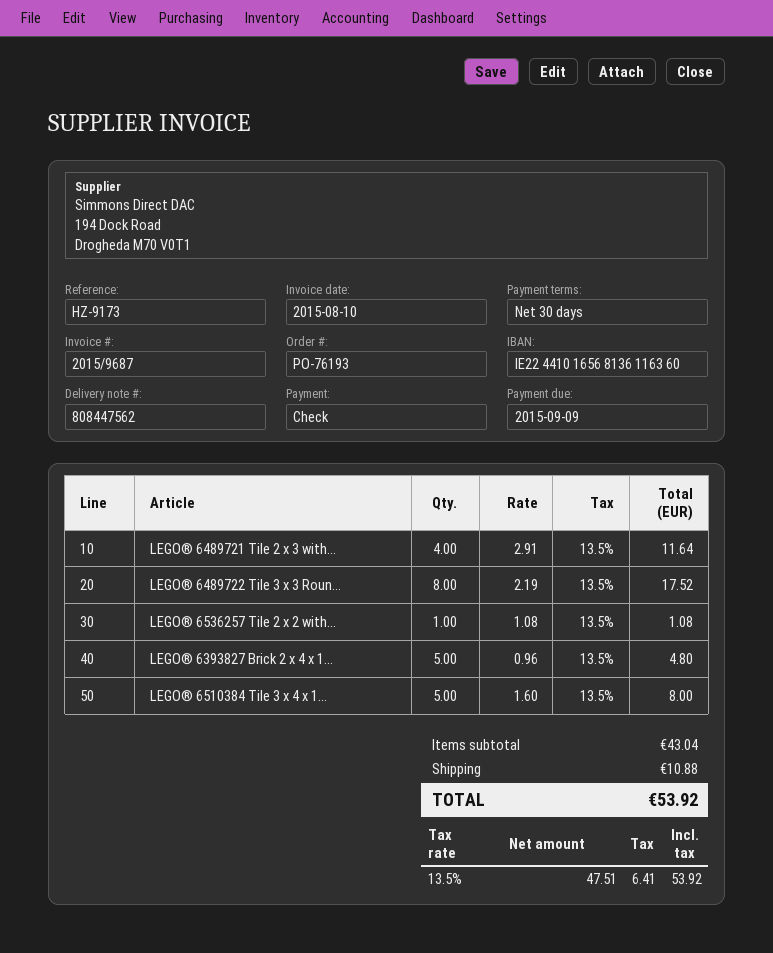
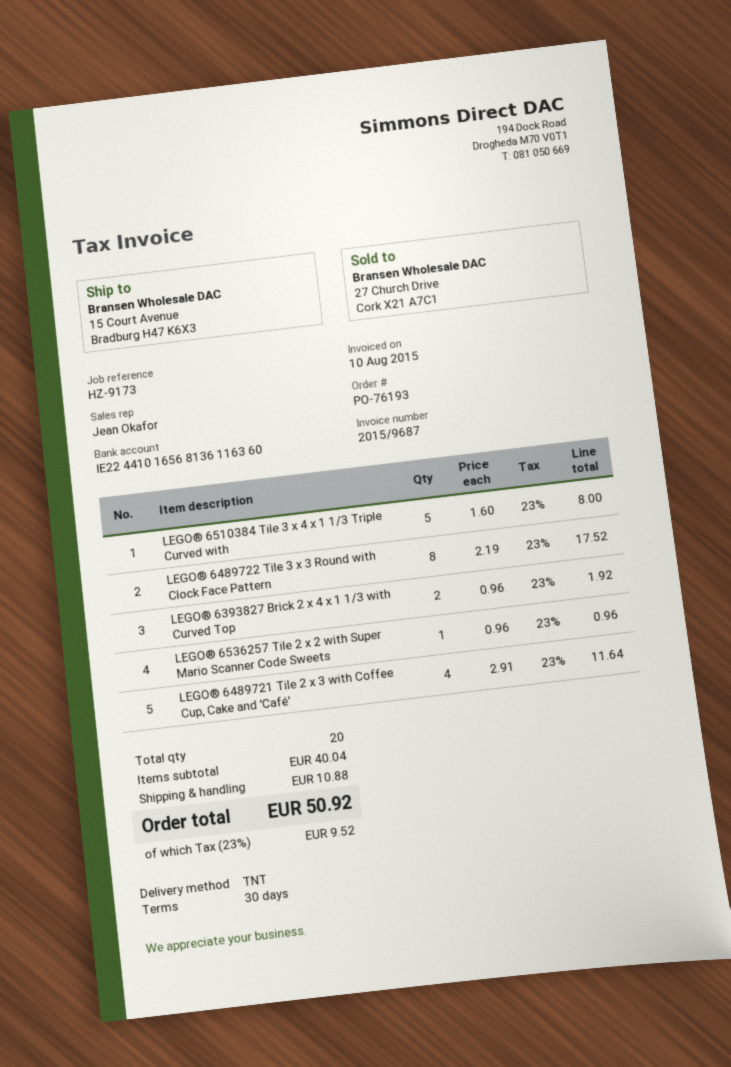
LEGO® 6536257 Tile 2 x 2 with...: 1 x 1.08 = 1.08 -> 1 x 0.96 = 0.96
LEGO® 6393827 Brick 2 x 4 x 1...: 5 x 0.96 = 4.80 -> 2 x 0.96 = 1.92
subtotal: 43.04 -> 40.04
tax: 13.5% = 6.41 -> 23% = 9.52
total: 53.92 -> 50.92

